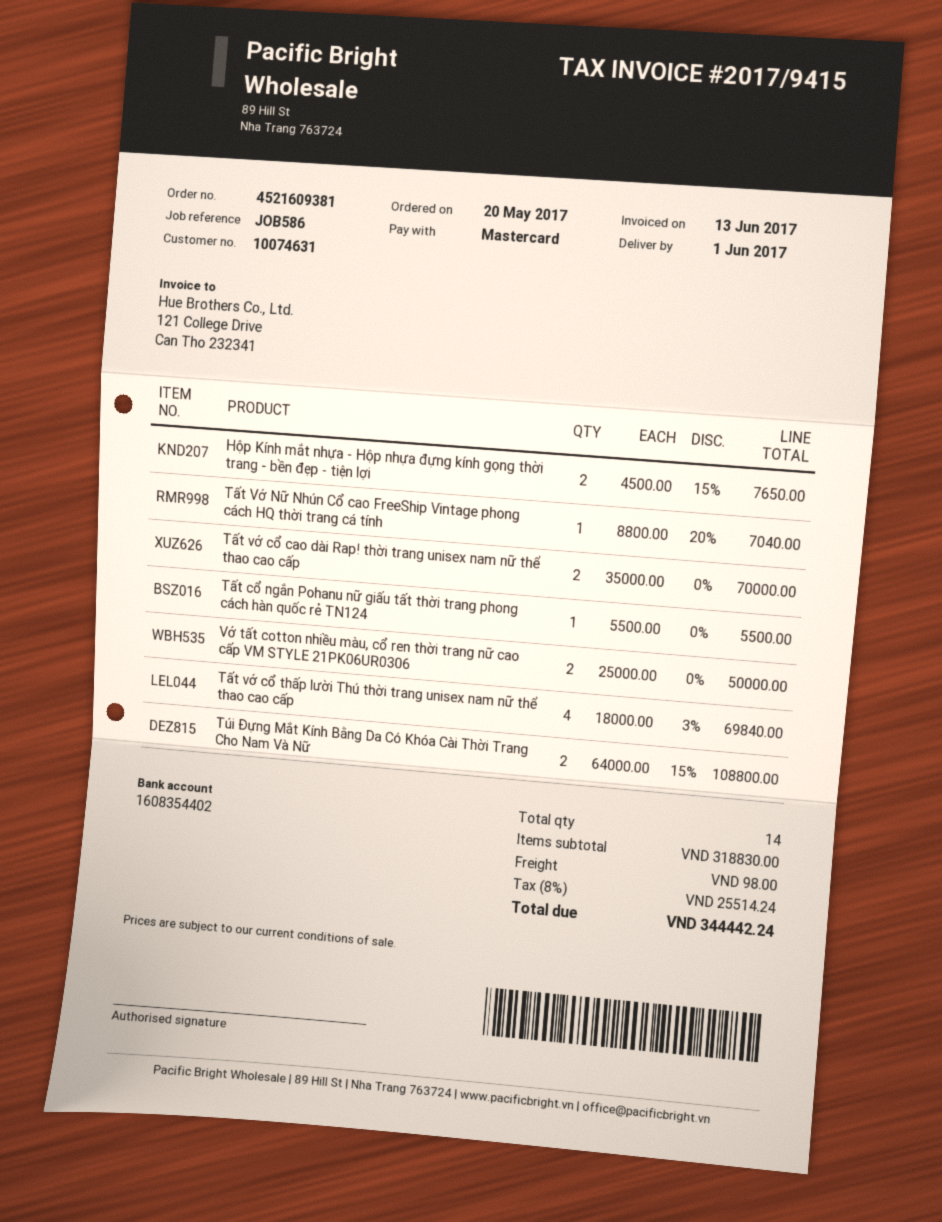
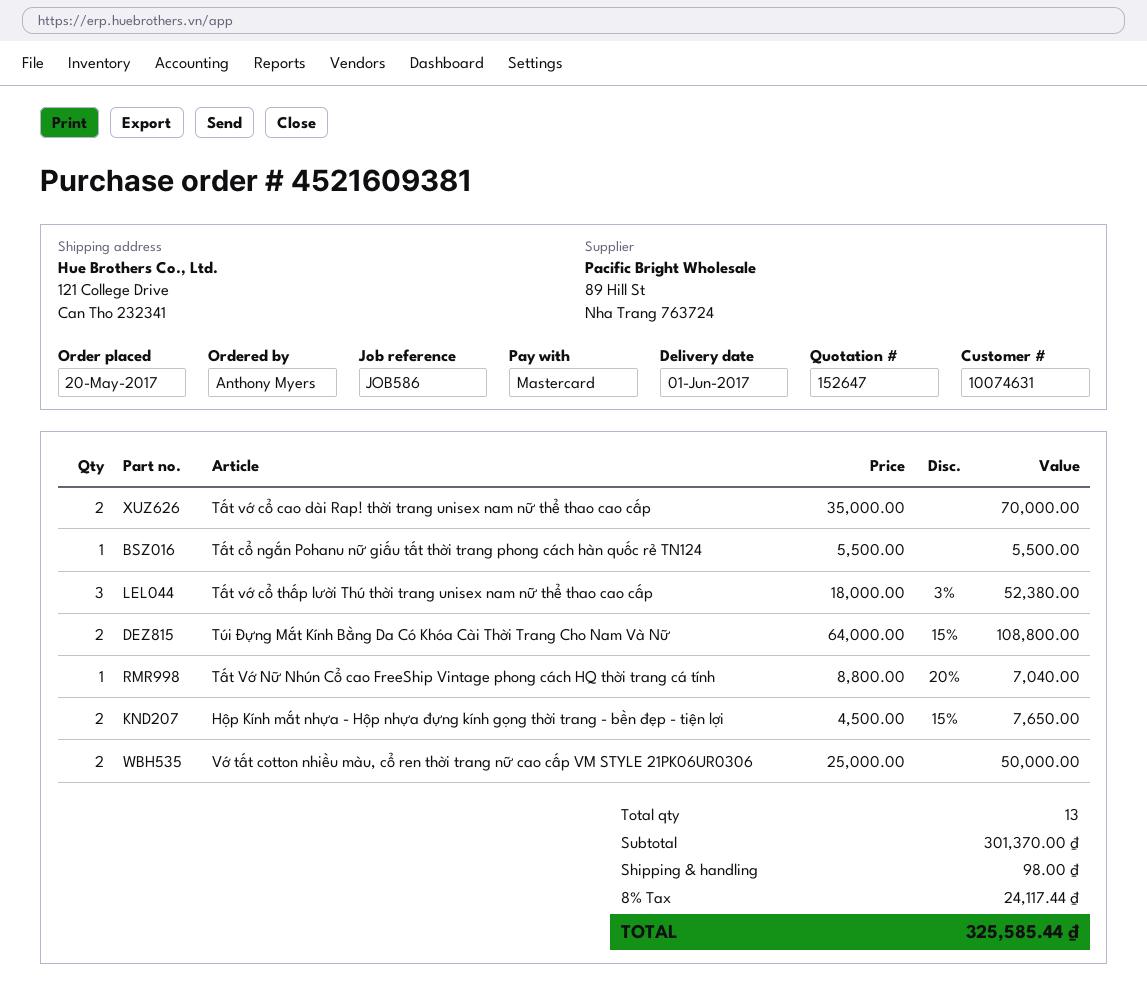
Tất vớ cổ thấp lười Thú thời trang unisex nam nữ thể thao cao cấp: 4 x 18000.00 - 3% = 69840.00 -> 3 x 18000.00 - 3% = 52380.00
total quantity: 14 -> 13
subtotal: 318830.00 -> 301370.00
tax: 8% = 25514.24 -> 8% = 24117.44
total: 344442.24 -> 325585.44

